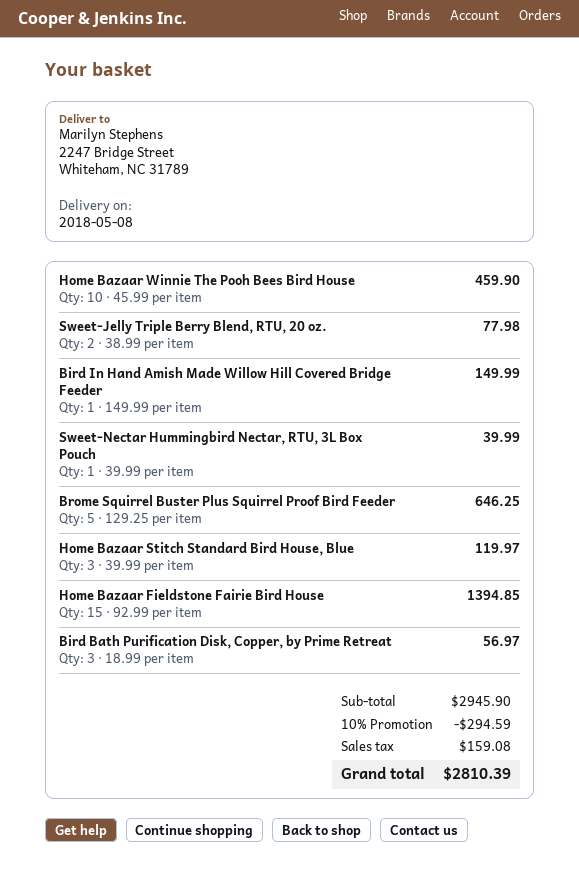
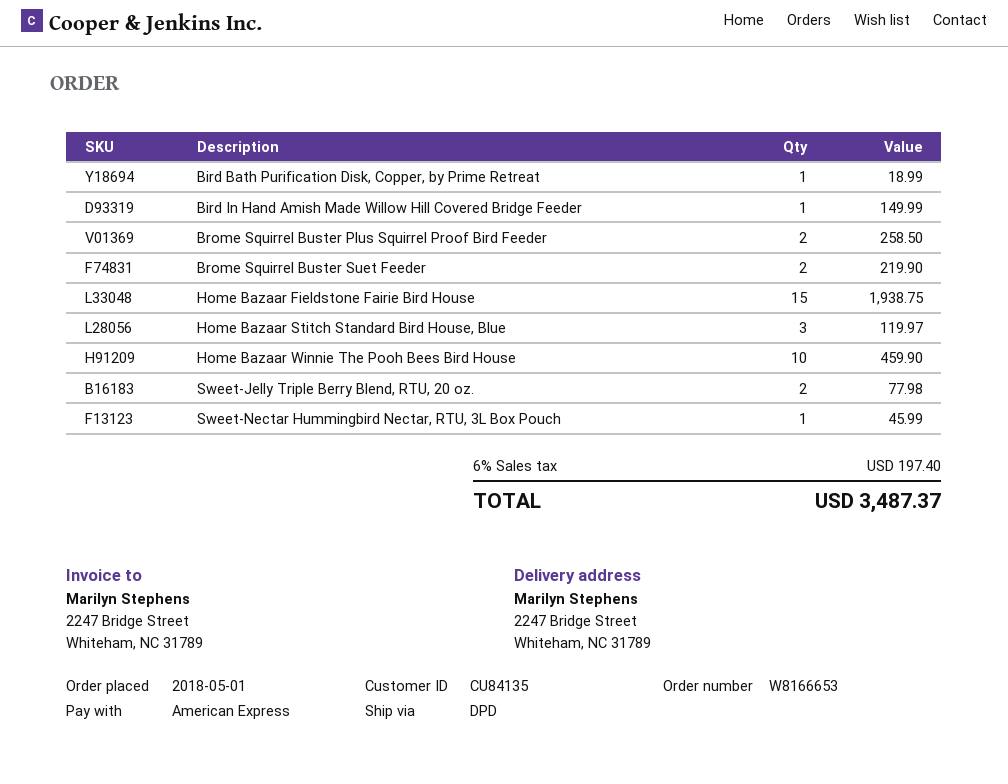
Sweet-Nectar Hummingbird Nectar, RTU, 3L Box Pouch: 1 for 39.99 -> 1 for 45.99
Brome Squirrel Buster Plus Squirrel Proof Bird Feeder: 5 for 646.25 -> 2 for 258.50
Home Bazaar Fieldstone Fairie Bird House: 15 for 1394.85 -> 15 for 1938.75
Bird Bath Purification Disk, Copper, by Prime Retreat: 3 for 56.97 -> 1 for 18.99
Brome Squirrel Buster Suet Feeder: none -> 2 for 219.90
discount: 10% = 294.59 -> none
tax: 159.08 -> 197.40
total: 2810.39 -> 3487.37

